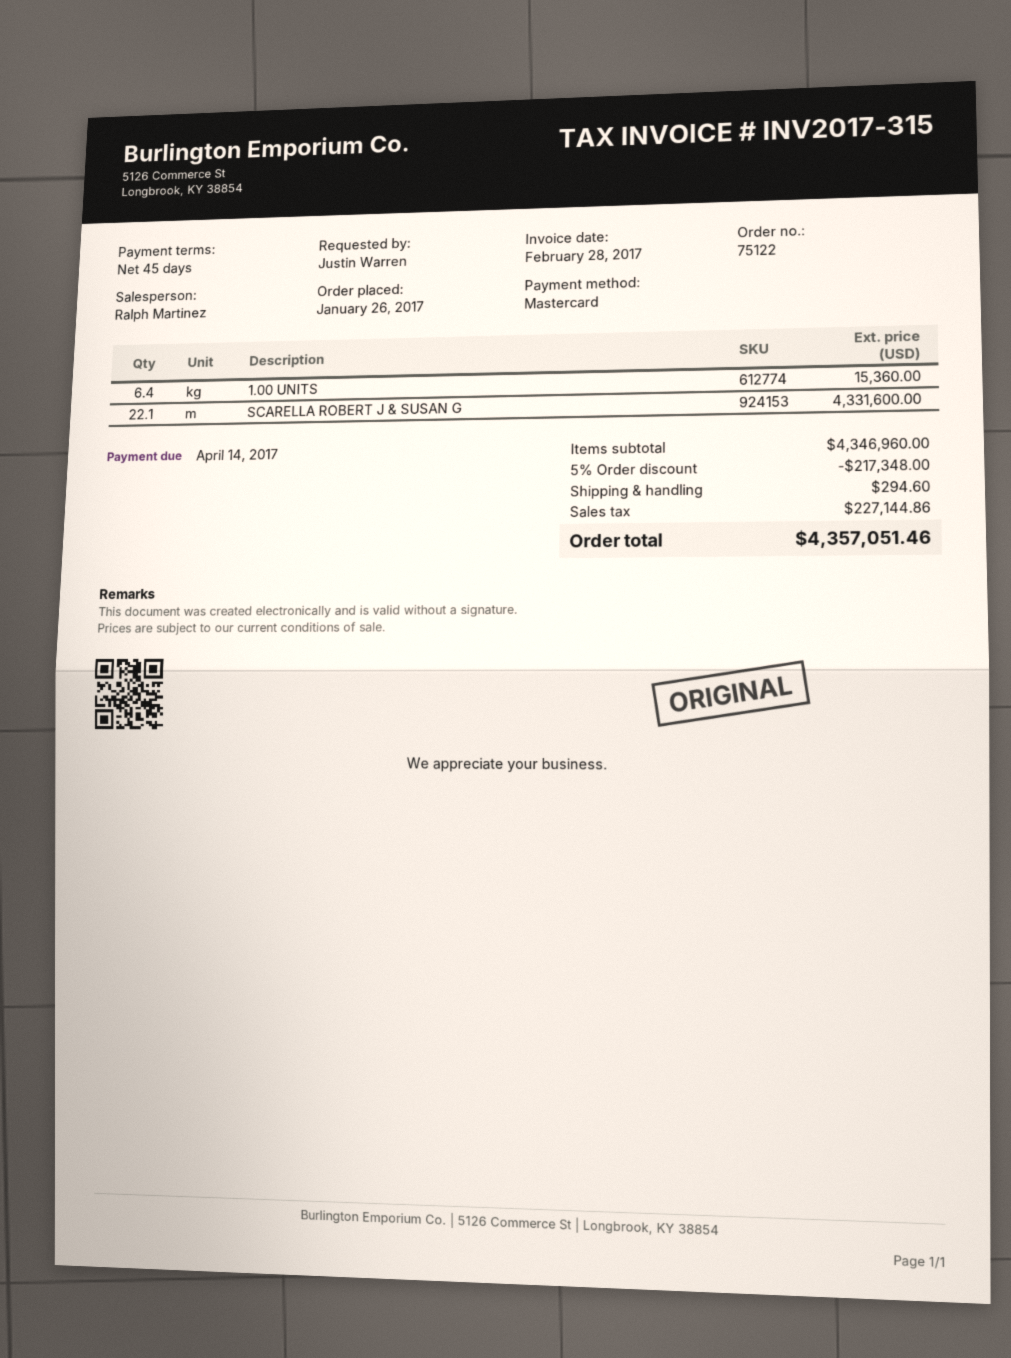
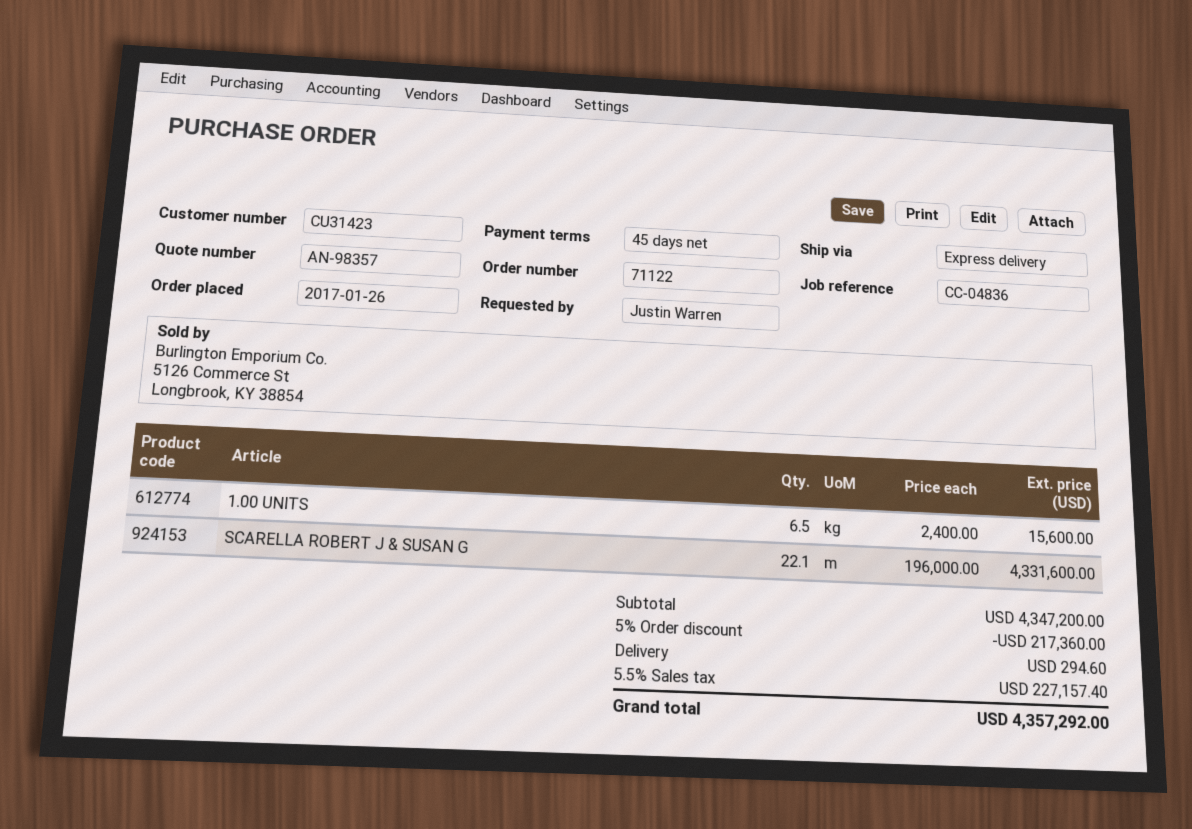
order number: 75122 -> 71122
1.00 UNITS: 6.4 for 15360.00 -> 6.5 for 15600.00
subtotal: 4346960.00 -> 4347200.00
discount: 5% = 217348.00 -> 5% = 217360.00
tax: 227144.86 -> 227157.40
total: 4357051.46 -> 4357292.00

